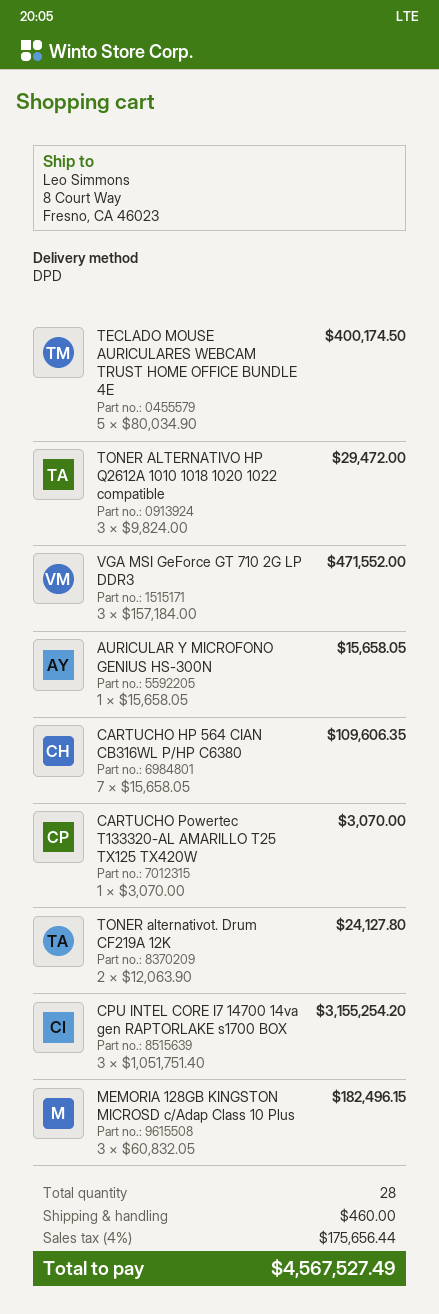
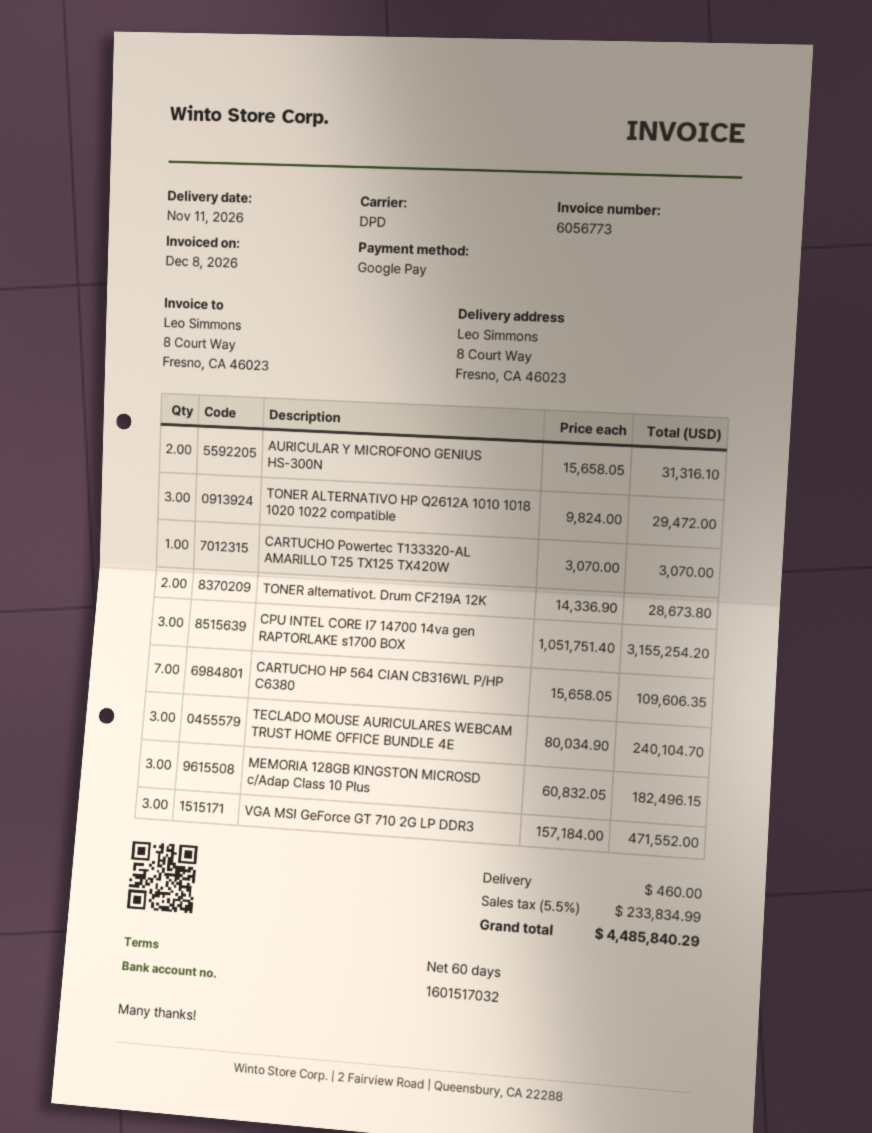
TECLADO MOUSE AURICULARES WEBCAM TRUST HOME OFFICE BUNDLE 4E: 5 x 80034.90 = 400174.50 -> 3 x 80034.90 = 240104.70
AURICULAR Y MICROFONO GENIUS HS-300N: 1 x 15658.05 = 15658.05 -> 2 x 15658.05 = 31316.10
TONER alternativot. Drum CF219A 12K: 2 x 12063.90 = 24127.80 -> 2 x 14336.90 = 28673.80
tax: 4% = 175656.44 -> 5.5% = 233834.99
total: 4567527.49 -> 4485840.29

